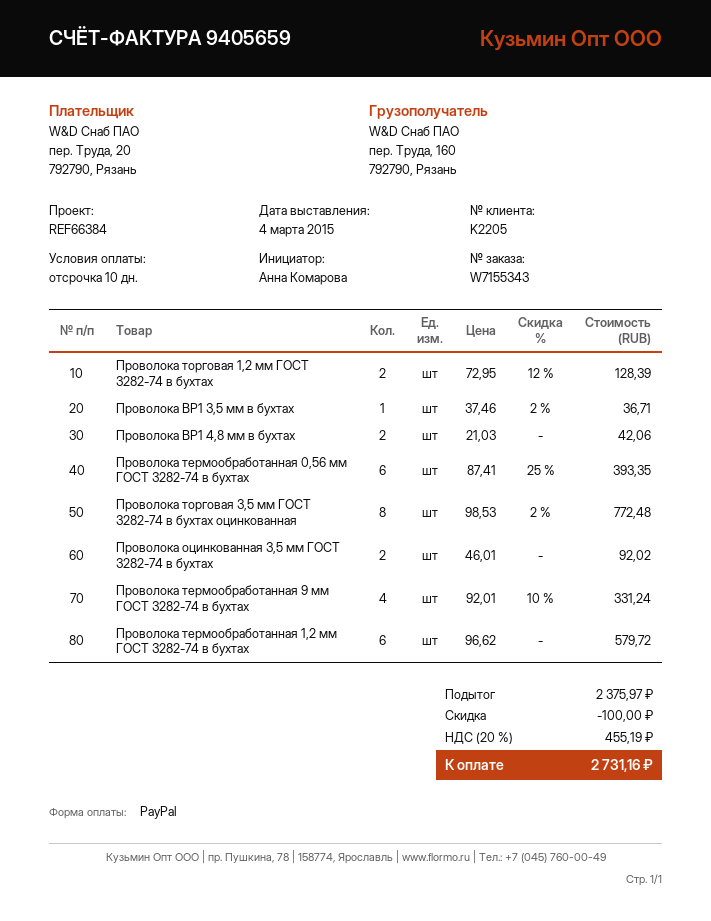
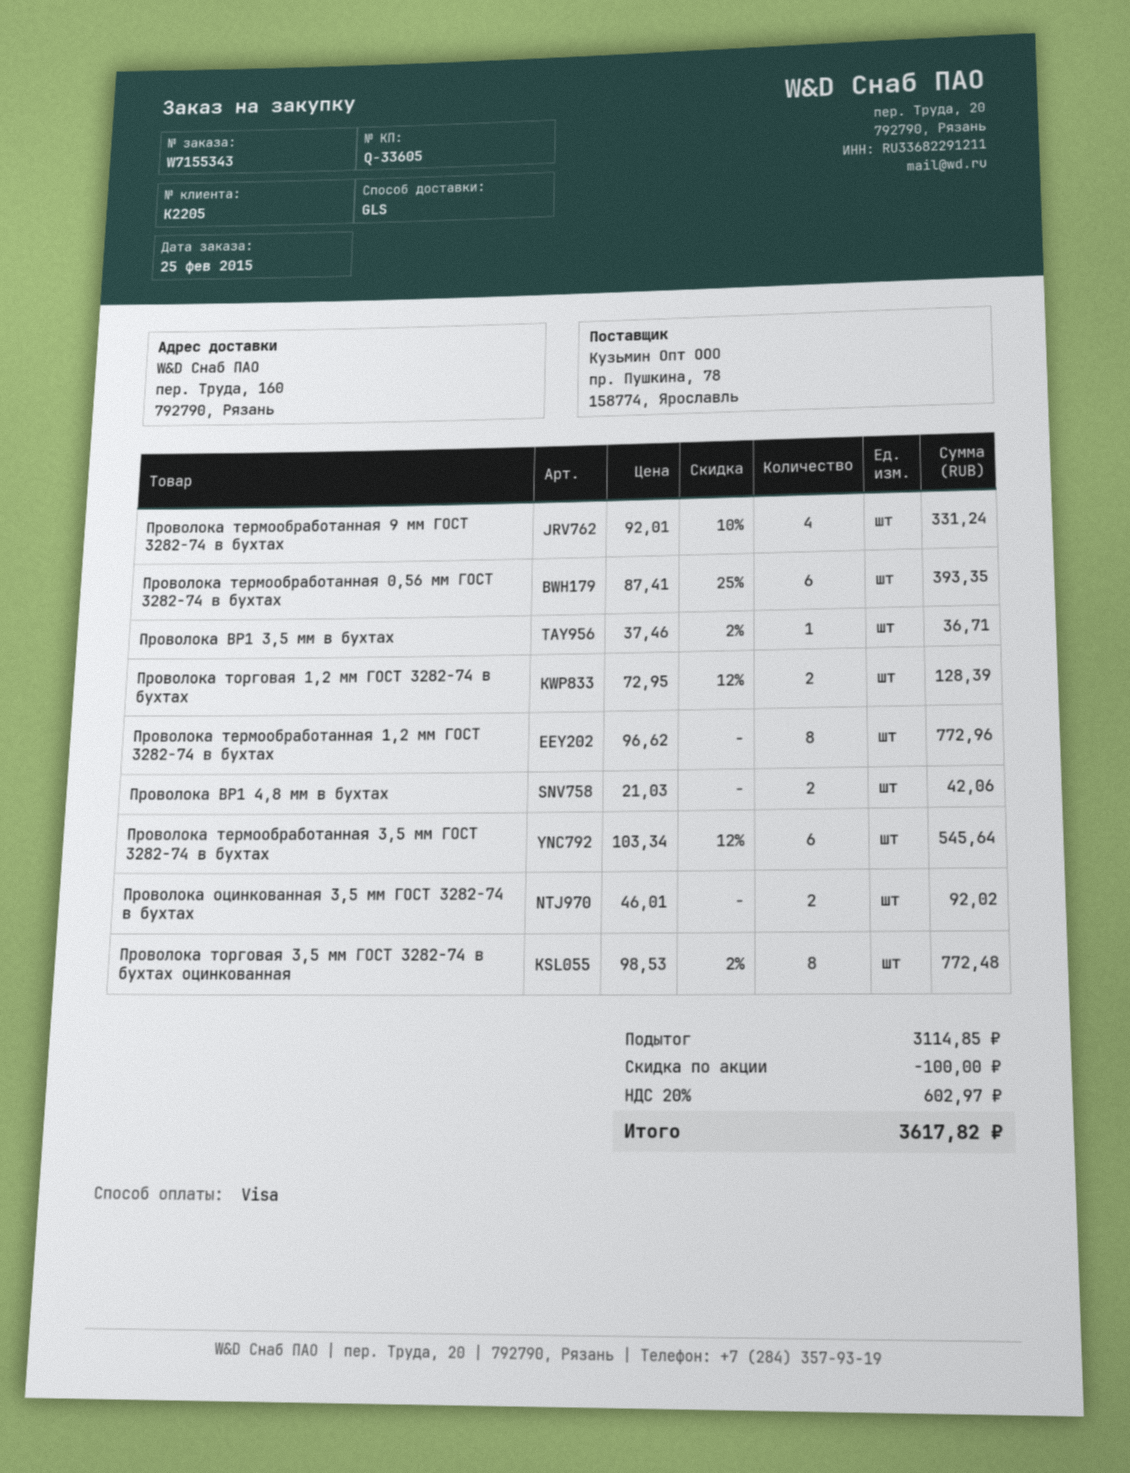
payment method: PayPal -> Visa
Проволока термообработанная 1,2 мм ГОСТ 3282-74 в бухтах: 6 x 96.62 = 579.72 -> 8 x 96.62 = 772.96
Проволока термообработанная 3,5 мм ГОСТ 3282-74 в бухтах: none -> 6 x 103.34 - 12% = 545.64
subtotal: 2375.97 -> 3114.85
tax: 20% = 455.19 -> 20% = 602.97
total: 2731.16 -> 3617.82

